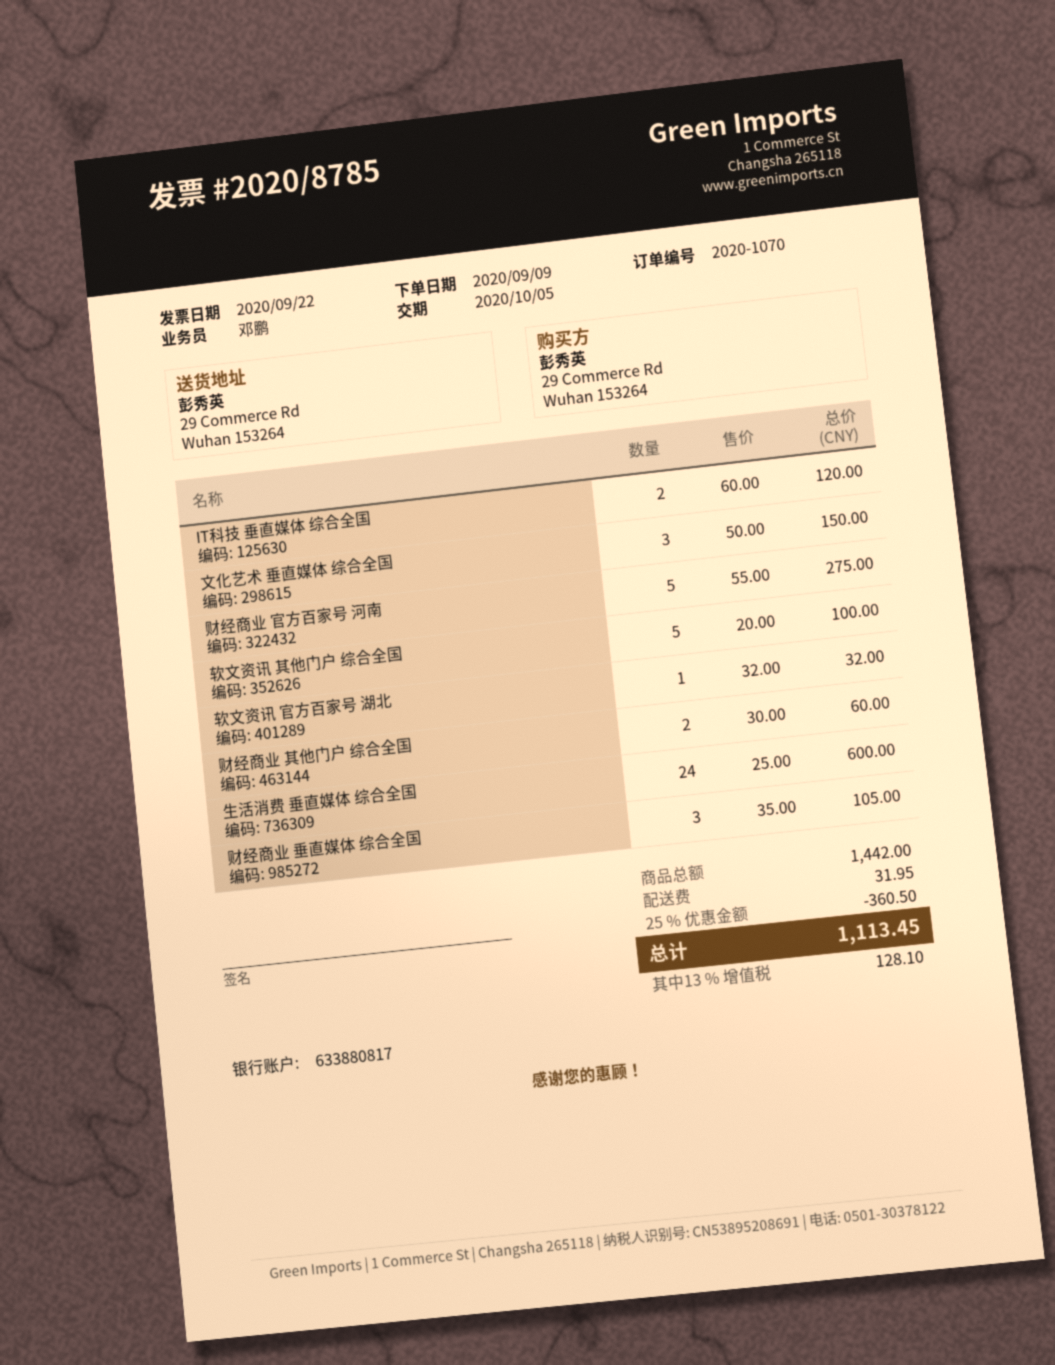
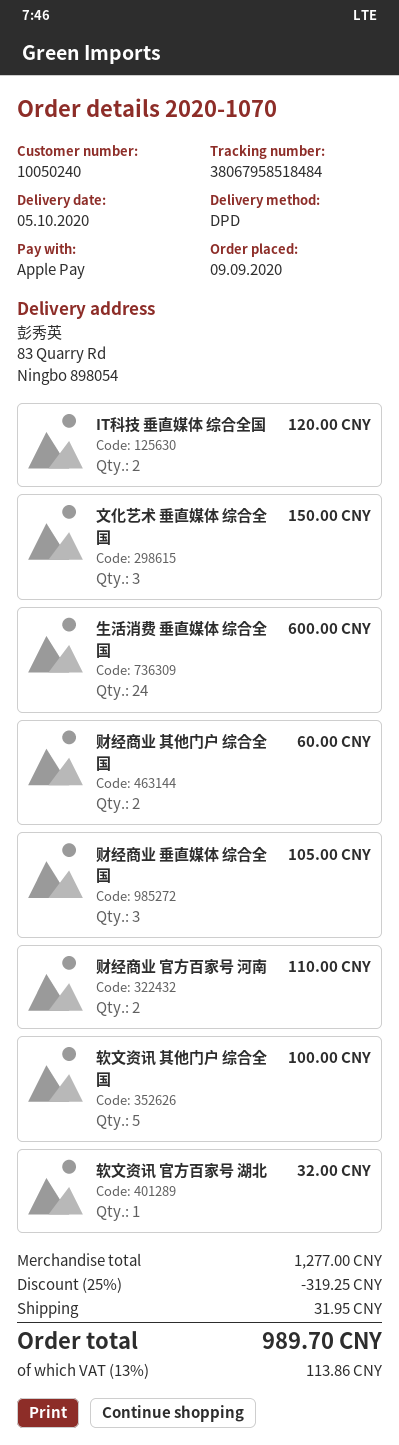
ship to: 29 Commerce Rd, Wuhan 153264 -> 83 Quarry Rd, Ningbo 898054
财经商业 官方百家号 河南: 5 for 275.00 -> 2 for 110.00
subtotal: 1442.00 -> 1277.00
discount: 25% = 360.50 -> 25% = 319.25
tax: 13% = 128.10 -> 13% = 113.86
total: 1113.45 -> 989.70

